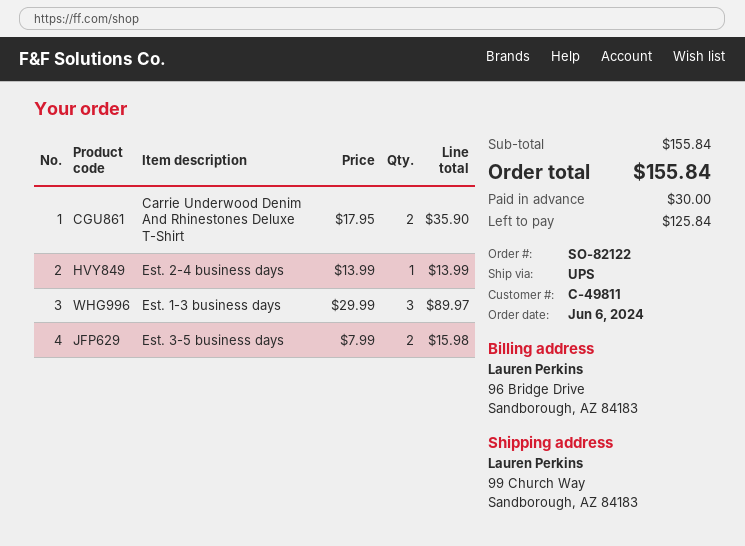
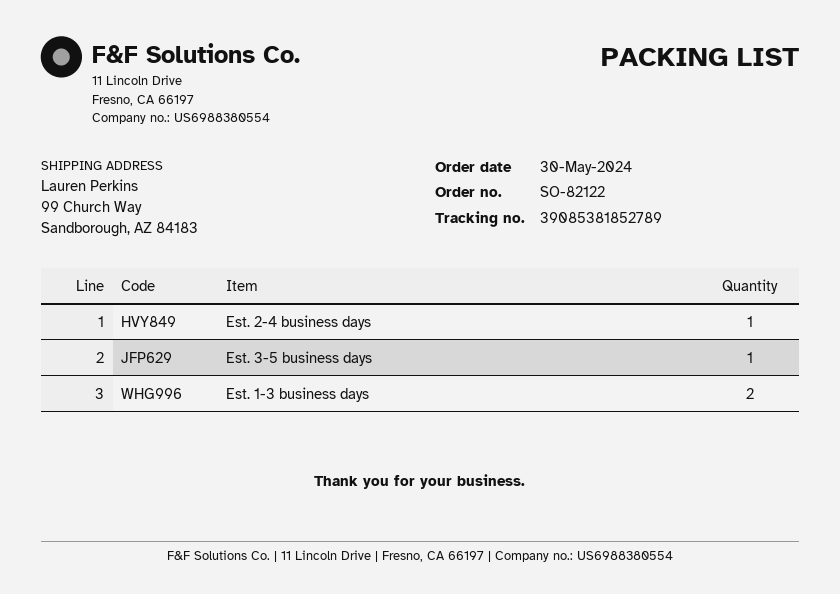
order date: 2024-06-06 -> 2024-05-30
Carrie Underwood Denim And Rhinestones Deluxe T-Shirt: 2 -> none
Est. 1-3 business days: 3 -> 2
Est. 3-5 business days: 2 -> 1

